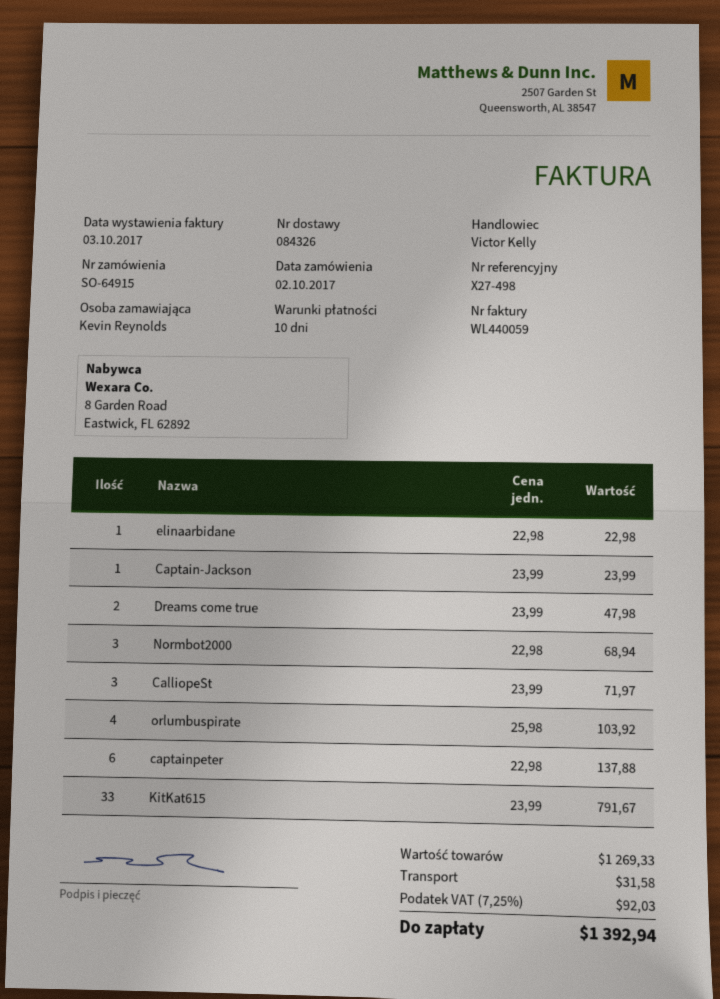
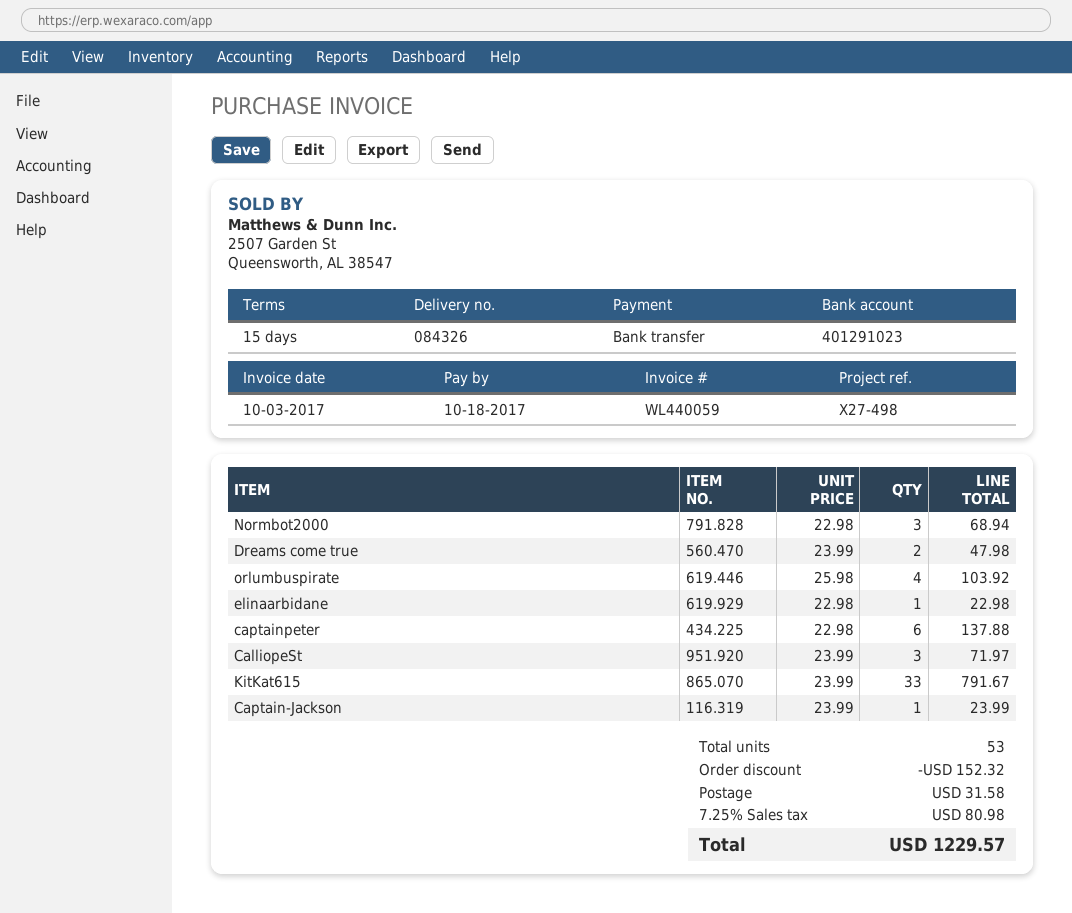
payment terms: 10 days -> 15 days
discount: none -> 152.32
tax: 7.25% = 92.03 -> 7.25% = 80.98
total: 1392.94 -> 1229.57

